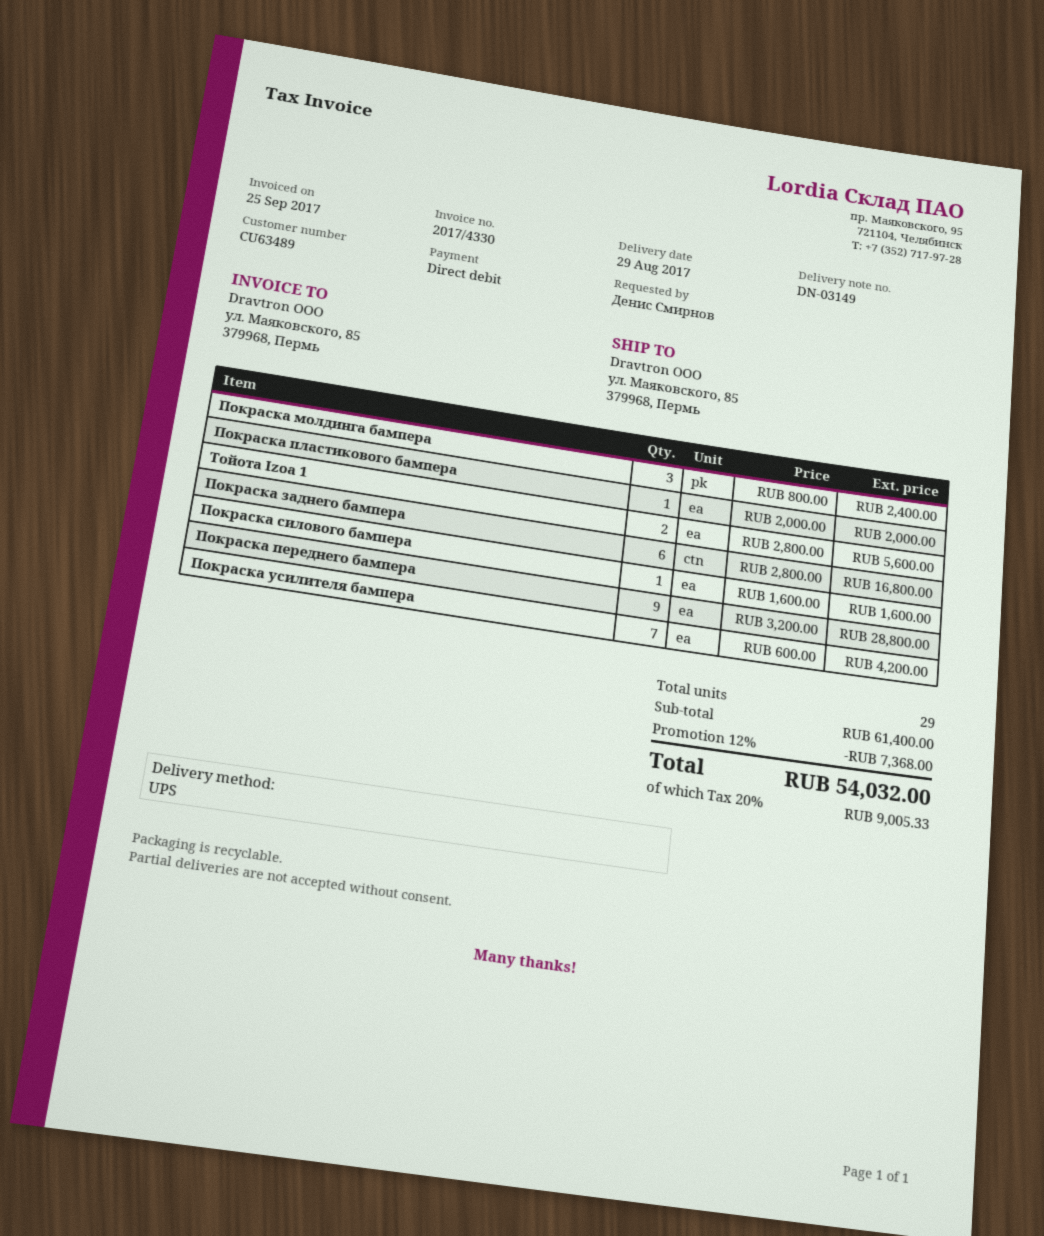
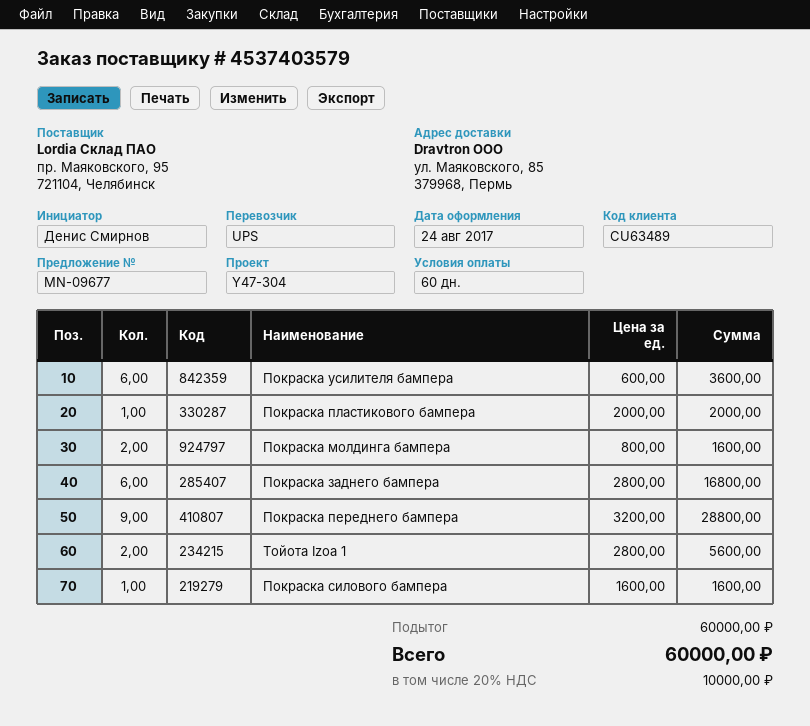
Покраска молдинга бампера: 3 x 800.00 = 2400.00 -> 2 x 800.00 = 1600.00
Покраска усилителя бампера: 7 x 600.00 = 4200.00 -> 6 x 600.00 = 3600.00
subtotal: 61400.00 -> 60000.00
discount: 12% = 7368.00 -> none
tax: 20% = 9005.33 -> 20% = 10000.00
total: 54032.00 -> 60000.00

